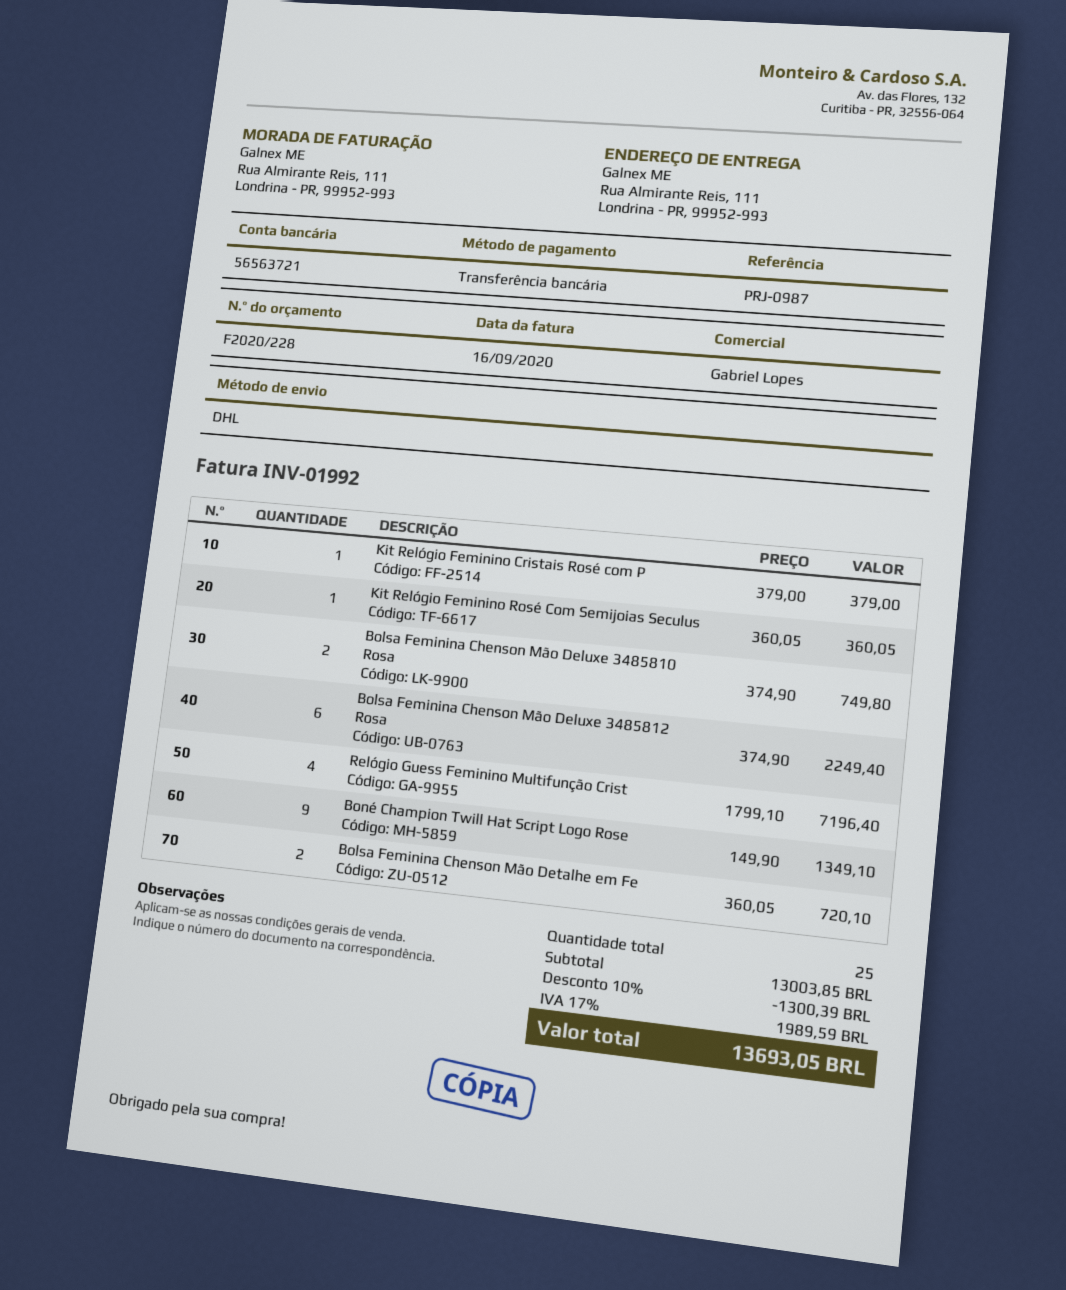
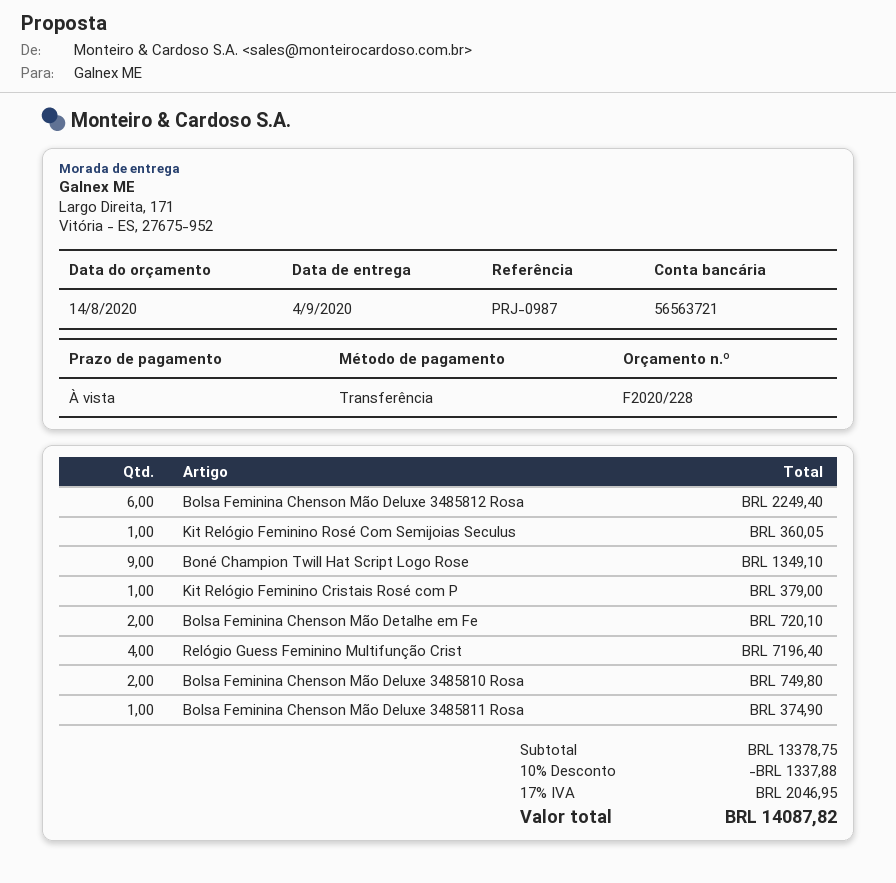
ship to: Rua Almirante Reis, 111, Londrina - PR, 99952-993 -> Largo Direita, 171, Vitória - ES, 27675-952
Bolsa Feminina Chenson Mão Deluxe 3485811 Rosa: none -> 1 for 374.90
subtotal: 13003.85 -> 13378.75
discount: 10% = 1300.39 -> 10% = 1337.88
tax: 17% = 1989.59 -> 17% = 2046.95
total: 13693.05 -> 14087.82

